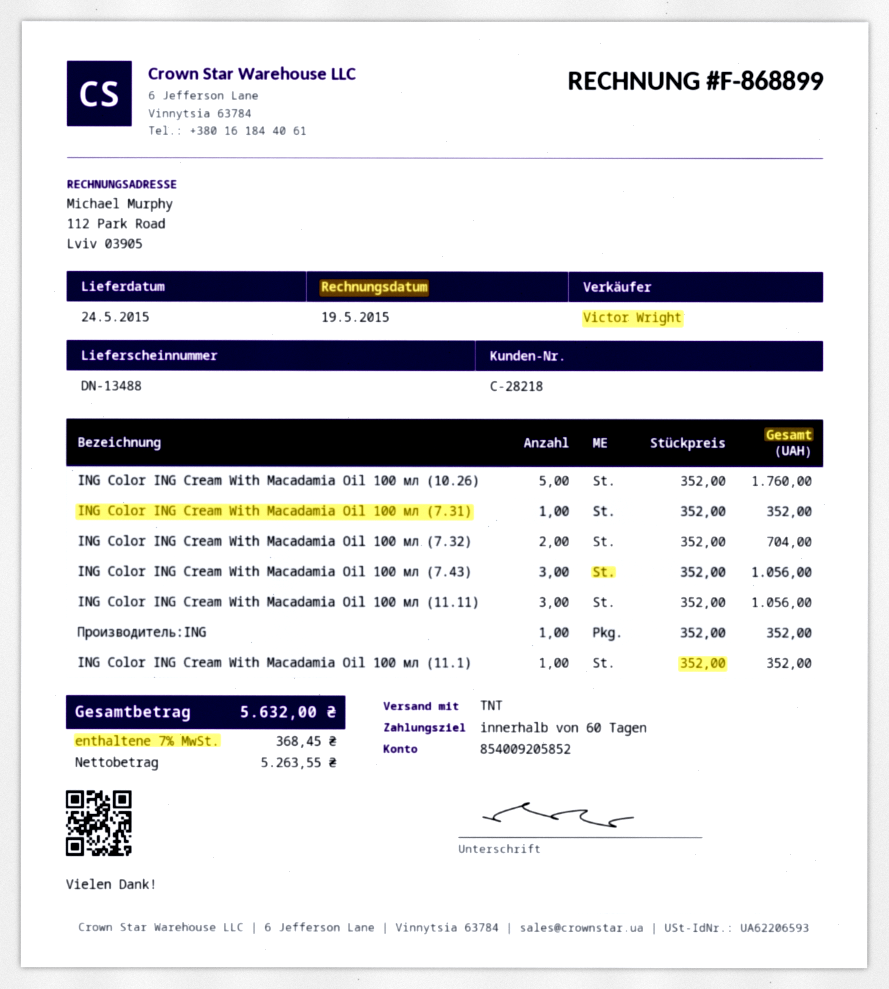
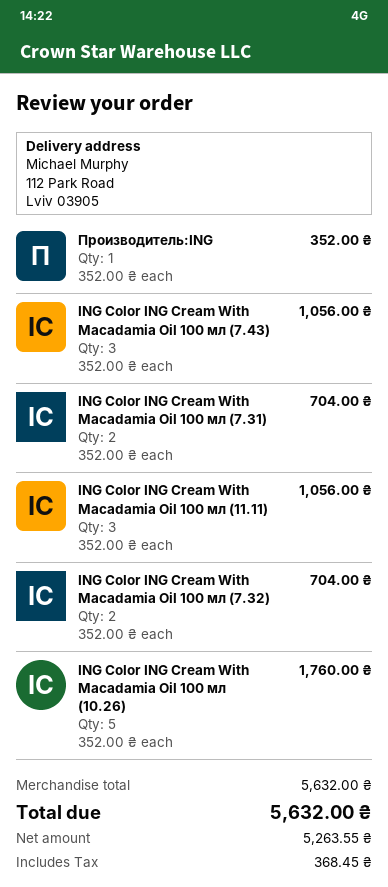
ING Color ING Cream With Macadamia Oil 100 мл (7.31): 1 x 352.00 = 352.00 -> 2 x 352.00 = 704.00
ING Color ING Cream With Macadamia Oil 100 мл (11.1): 1 x 352.00 = 352.00 -> none

